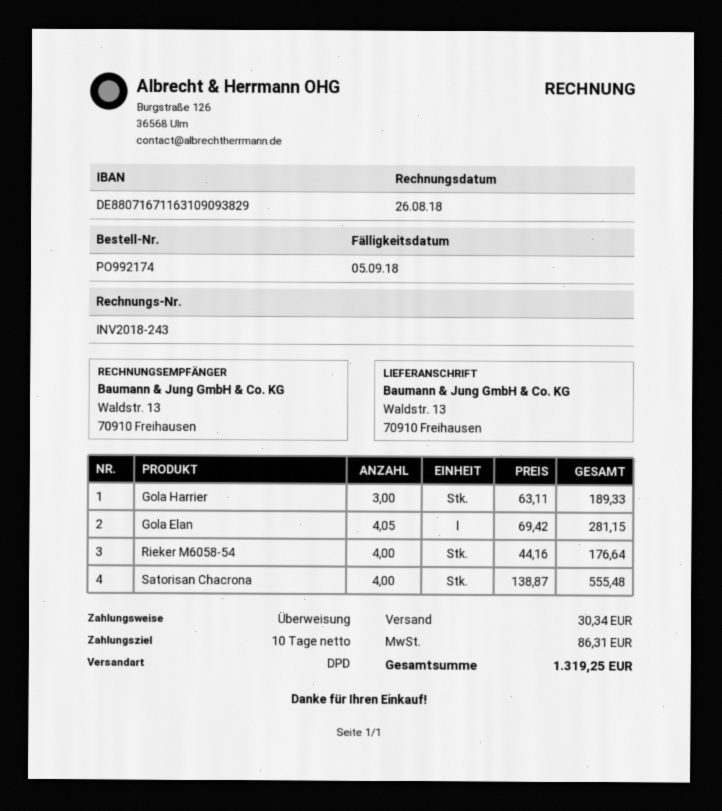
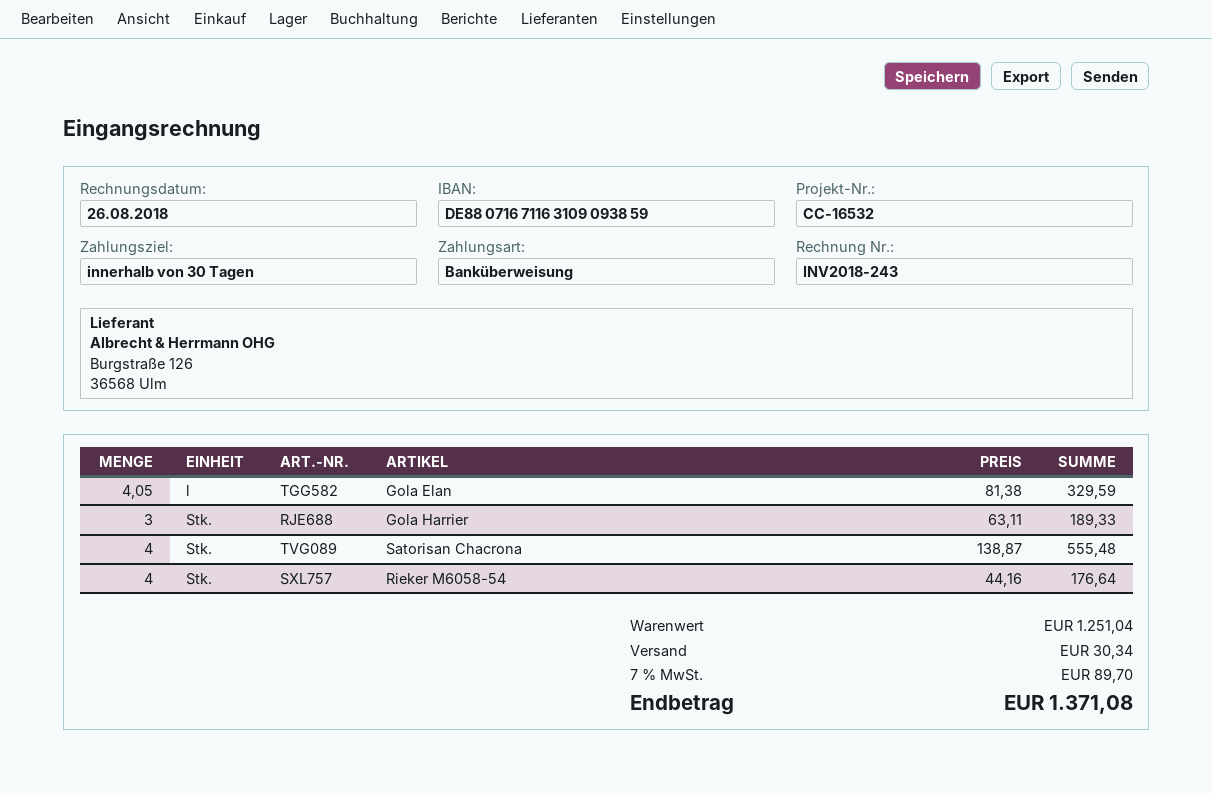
payment terms: 10 days -> 30 days
bank account: DE88071671163109093829 -> DE88071671163109093859
Gola Elan: 4.05 x 69.42 = 281.15 -> 4.05 x 81.38 = 329.59
tax: 86.31 -> 89.70
total: 1319.25 -> 1371.08

